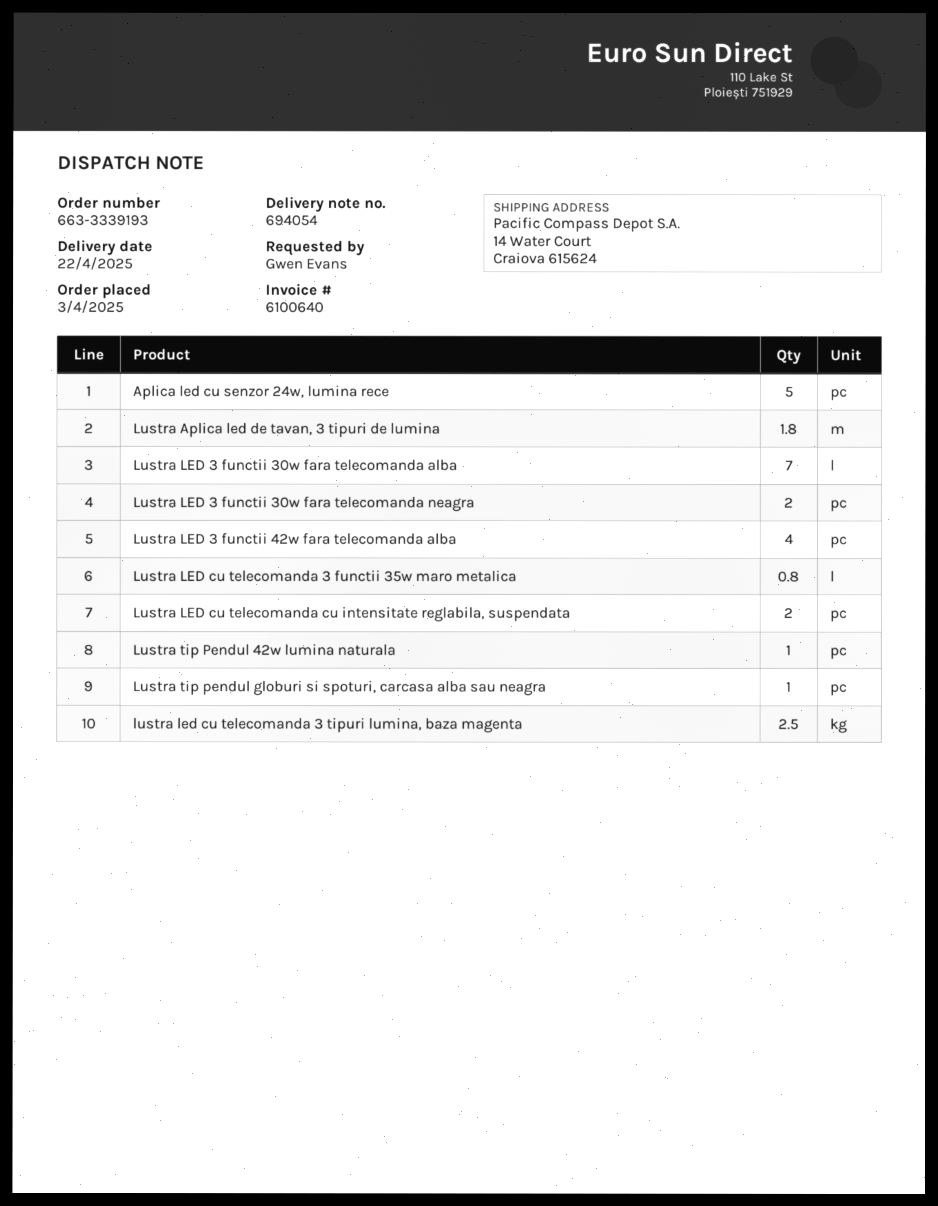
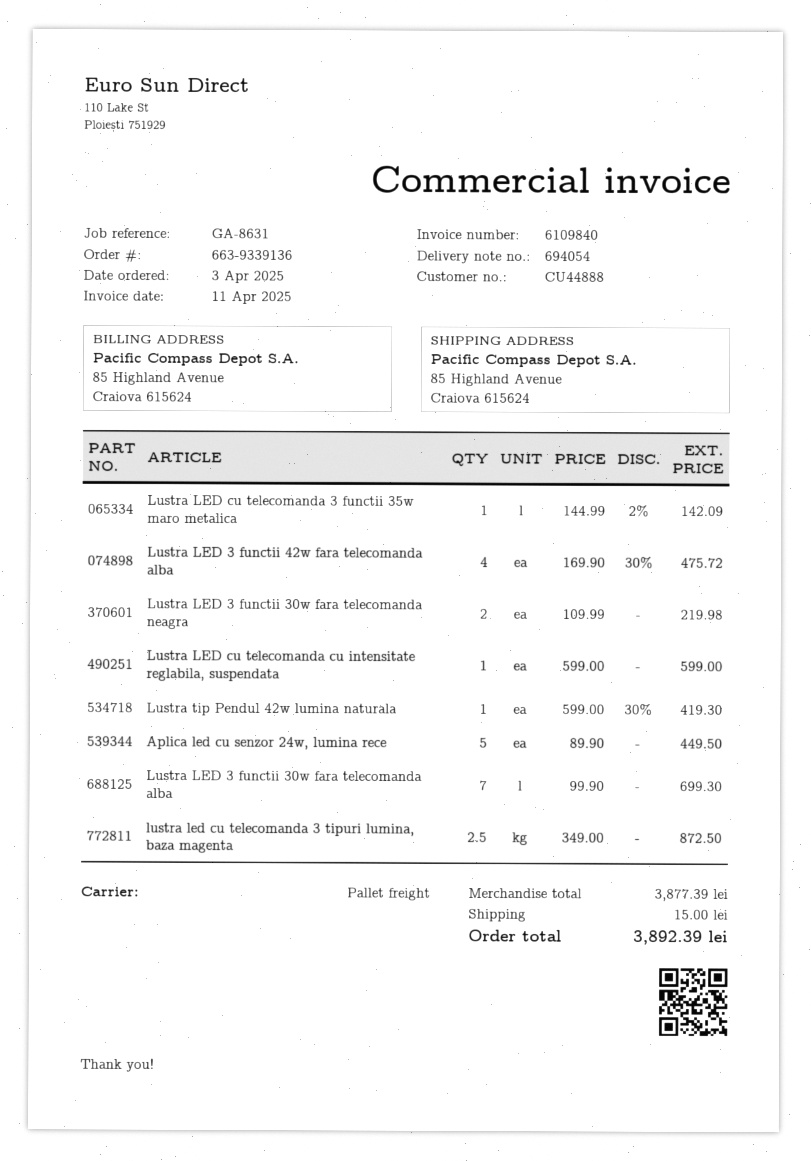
order number: 663-3339193 -> 663-9339136
invoice number: 6100640 -> 6109840
ship to: 14 Water Court, Craiova 615624 -> 85 Highland Avenue, Craiova 615624
Lustra Aplica led de tavan, 3 tipuri de lumina: 1.8 -> none
Lustra LED cu telecomanda 3 functii 35w maro metalica: 0.8 -> 1
Lustra LED cu telecomanda cu intensitate reglabila, suspendata: 2 -> 1
Lustra tip pendul globuri si spoturi, carcasa alba sau neagra: 1 -> none

